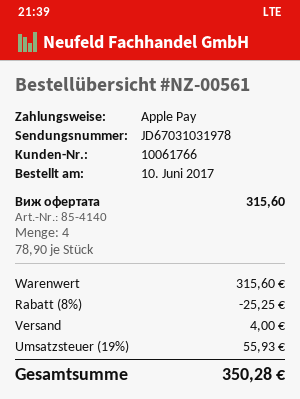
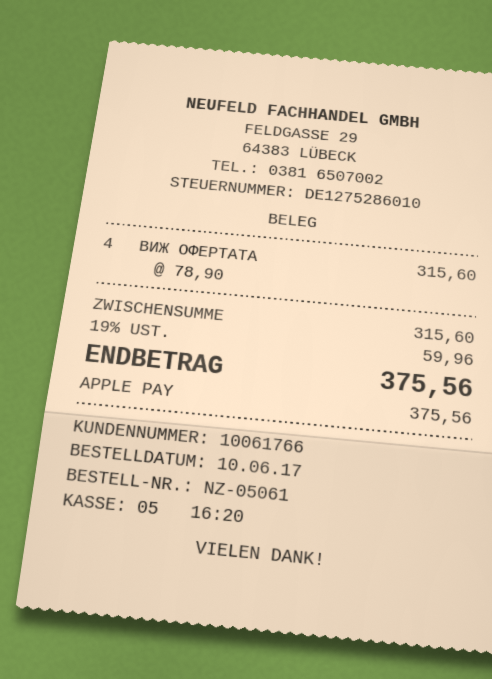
order number: NZ-00561 -> NZ-05061
discount: 8% = 25.25 -> none
shipping: 4.00 -> none
tax: 19% = 55.93 -> 19% = 59.96
total: 350.28 -> 375.56

